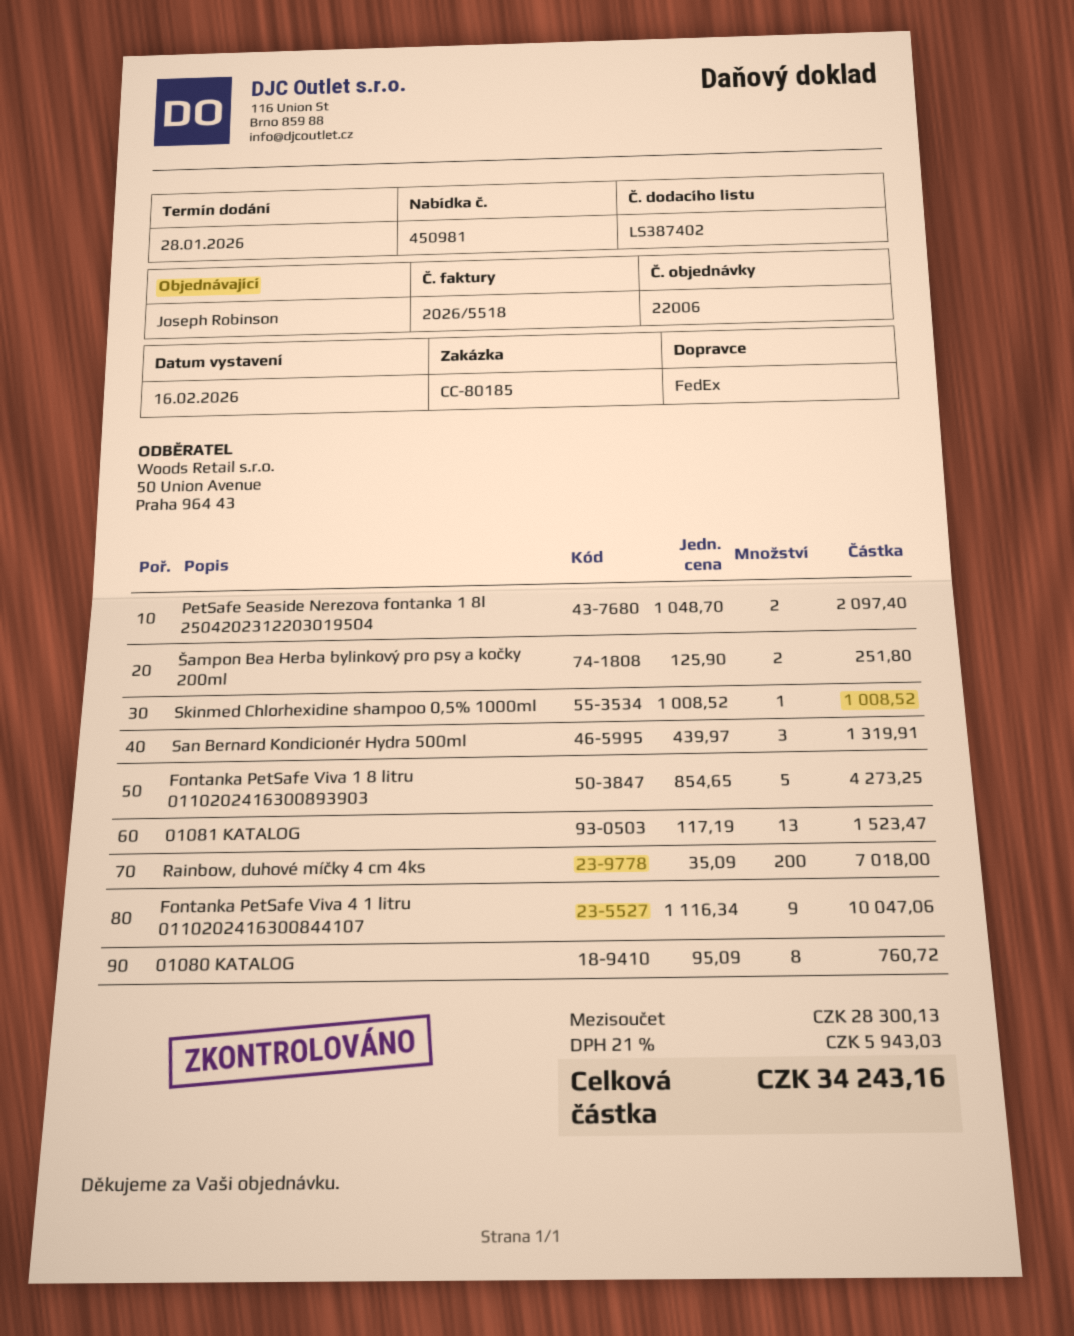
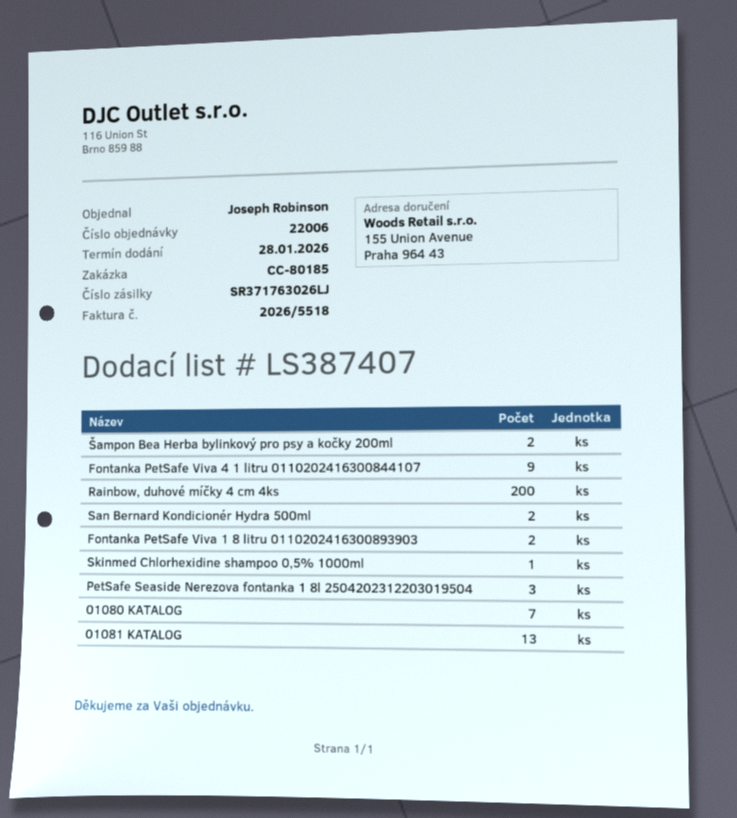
delivery note number: LS387402 -> LS387407
PetSafe Seaside Nerezova fontanka 1 8l 2504202312203019504: 2 -> 3
San Bernard Kondicionér Hydra 500ml: 3 -> 2
Fontanka PetSafe Viva 1 8 litru 0110202416300893903: 5 -> 2
01080 KATALOG: 8 -> 7

